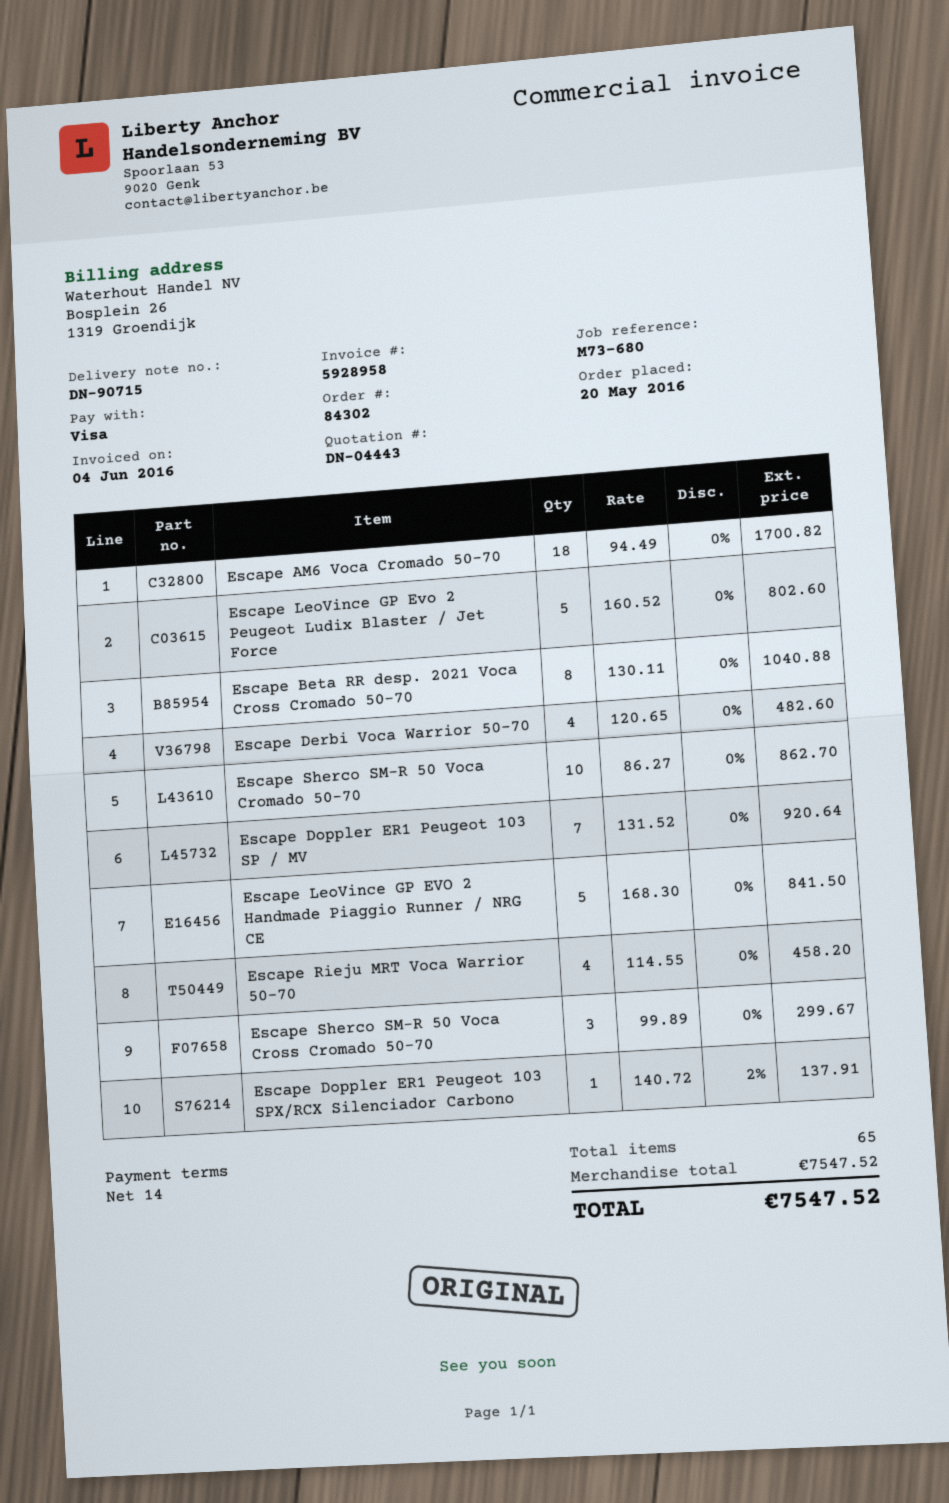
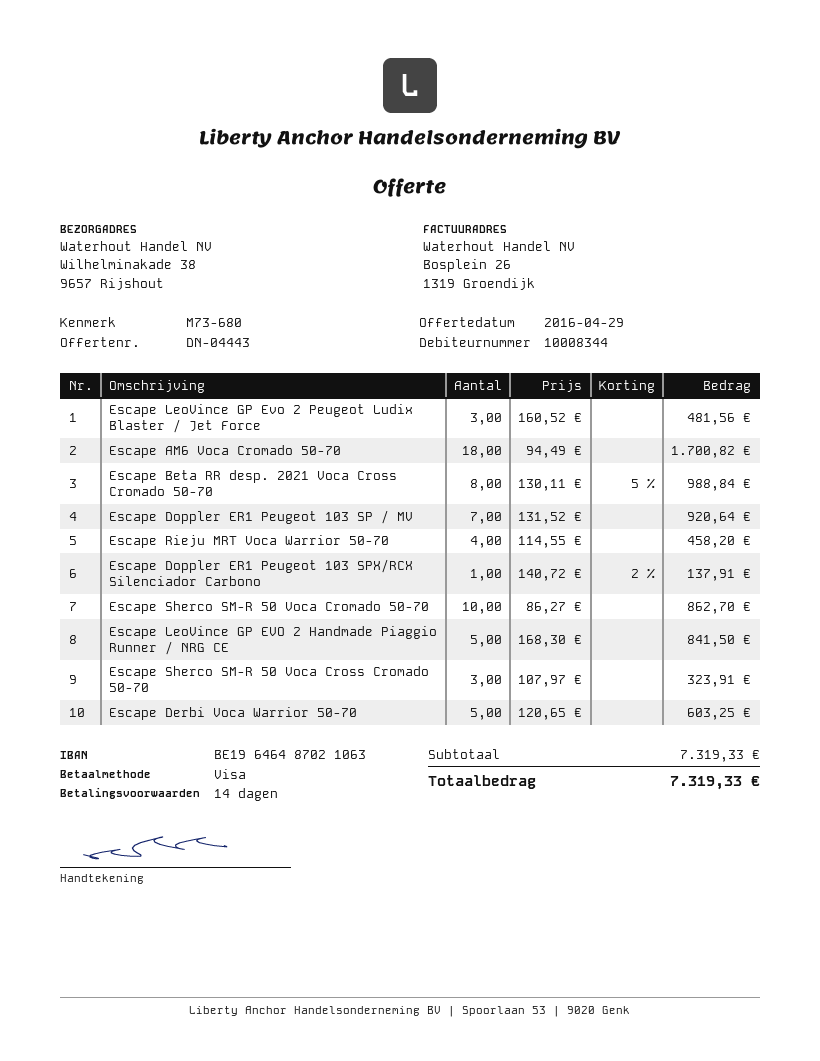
Escape LeoVince GP Evo 2 Peugeot Ludix Blaster / Jet Force: 5 x 160.52 = 802.60 -> 3 x 160.52 = 481.56
Escape Beta RR desp. 2021 Voca Cross Cromado 50-70: 8 x 130.11 = 1040.88 -> 8 x 130.11 - 5% = 988.84
Escape Derbi Voca Warrior 50-70: 4 x 120.65 = 482.60 -> 5 x 120.65 = 603.25
Escape Sherco SM-R 50 Voca Cross Cromado 50-70: 3 x 99.89 = 299.67 -> 3 x 107.97 = 323.91
subtotal: 7547.52 -> 7319.33
total: 7547.52 -> 7319.33

